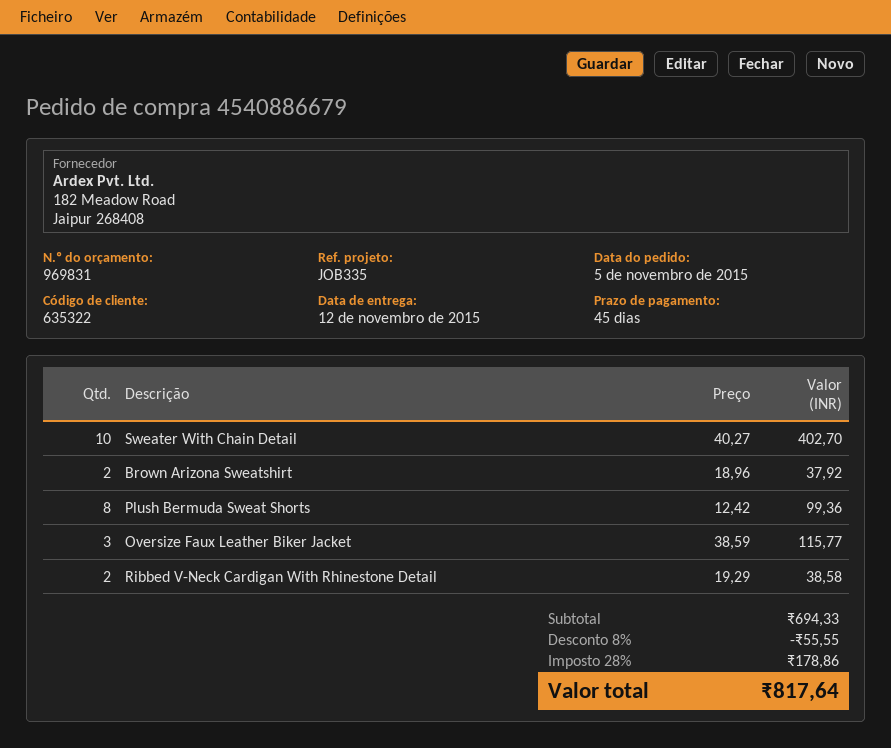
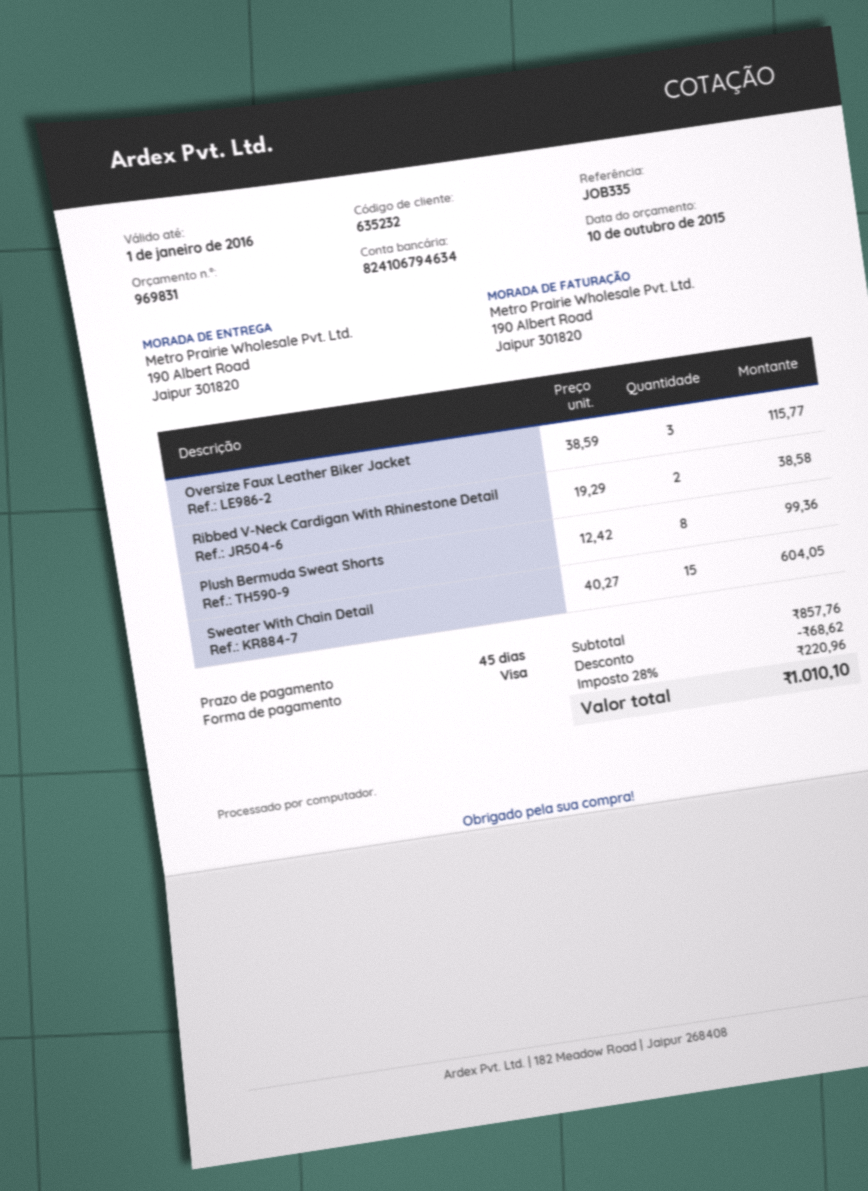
customer number: 635322 -> 635232
Sweater With Chain Detail: 10 x 40.27 = 402.70 -> 15 x 40.27 = 604.05
Brown Arizona Sweatshirt: 2 x 18.96 = 37.92 -> none
subtotal: 694.33 -> 857.76
discount: 55.55 -> 68.62
tax: 28% = 178.86 -> 28% = 220.96
total: 817.64 -> 1010.10

